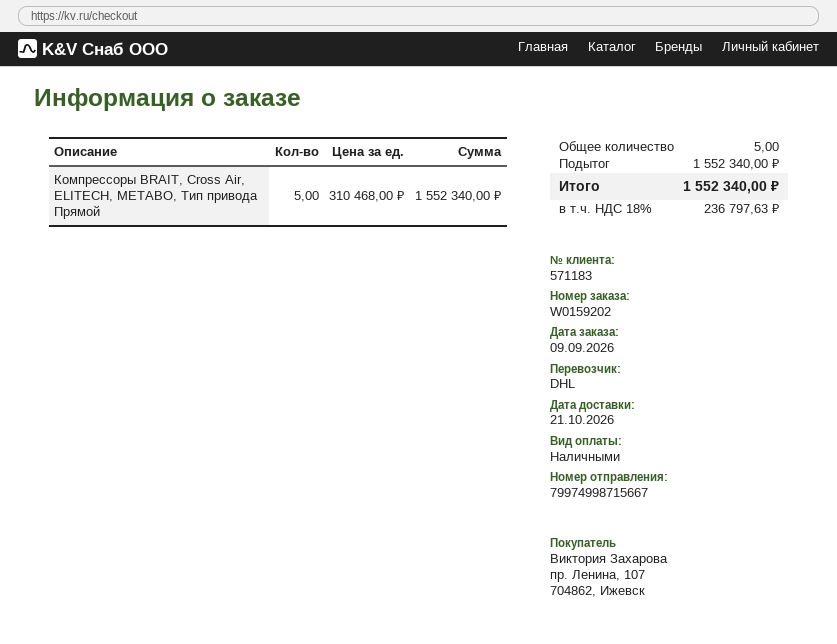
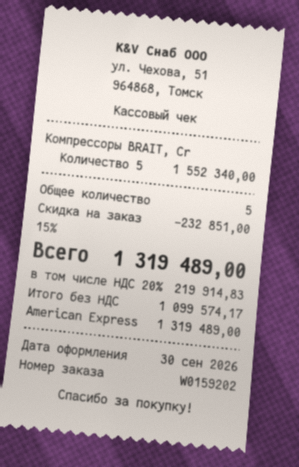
order date: 2026-09-09 -> 2026-09-30
payment method: cash -> American Express
discount: none -> 15% = 232851.00
tax: 18% = 236797.63 -> 20% = 219914.83
total: 1552340.00 -> 1319489.00

